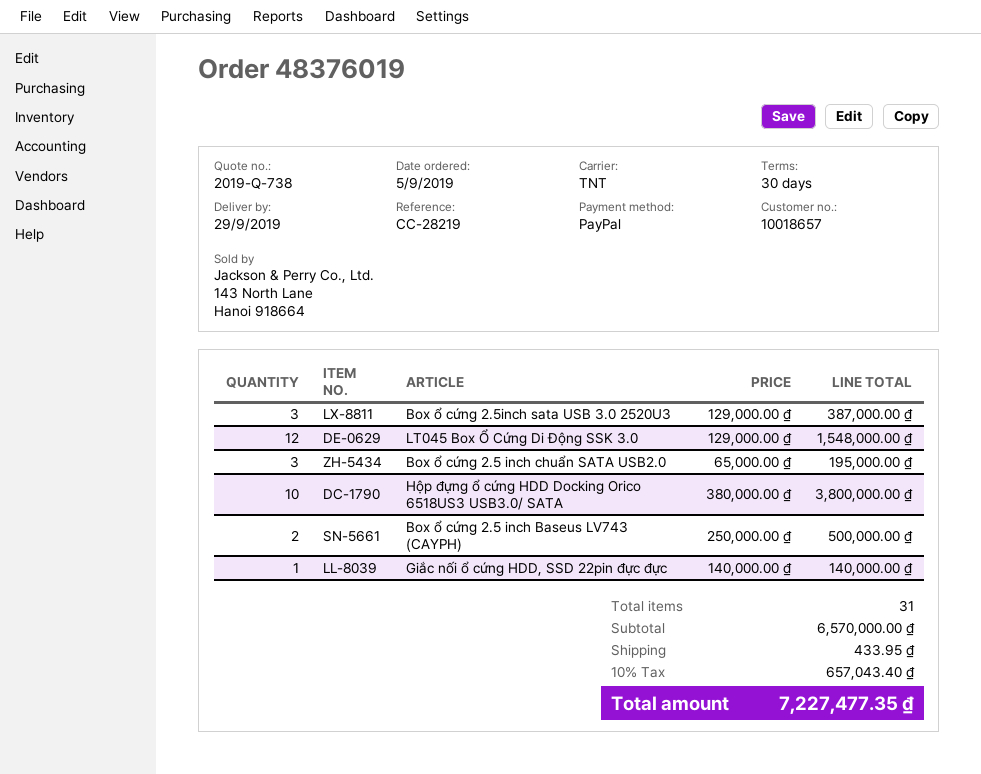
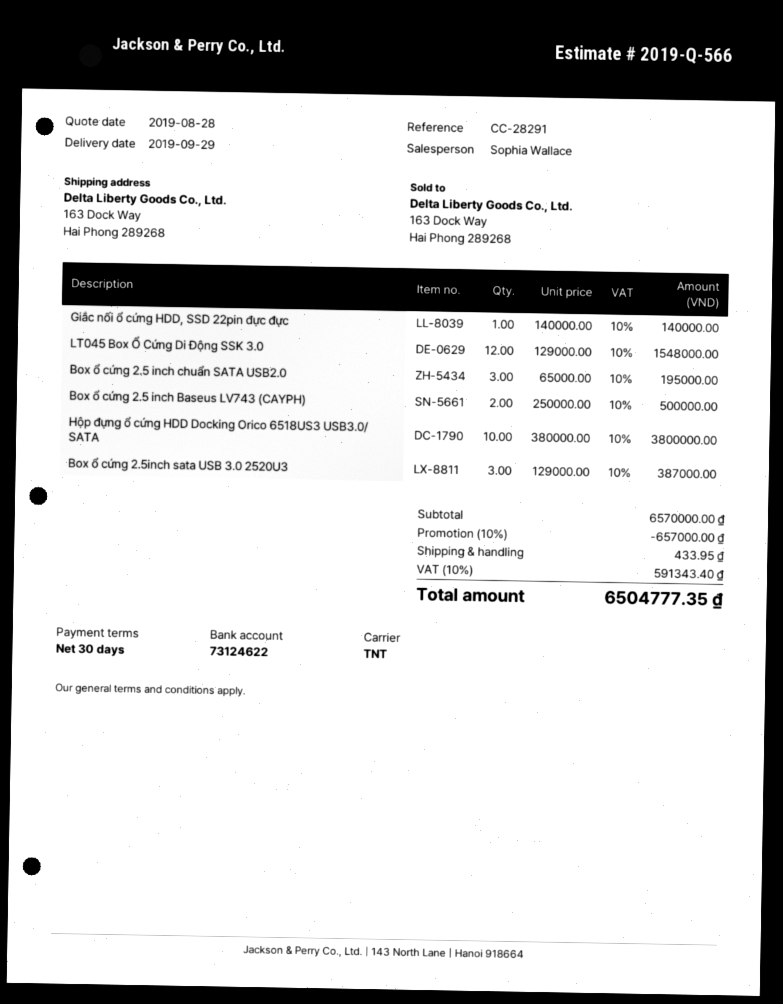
quote number: 2019-Q-738 -> 2019-Q-566
reference: CC-28219 -> CC-28291
discount: none -> 10% = 657000.00
tax: 10% = 657043.40 -> 10% = 591343.40
total: 7227477.35 -> 6504777.35

